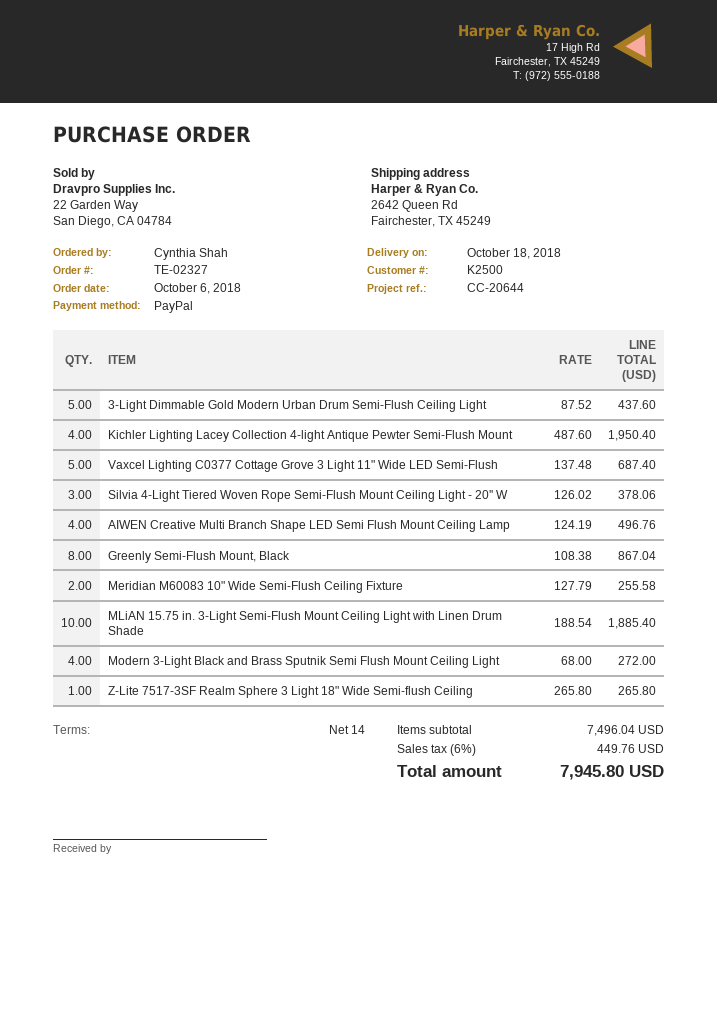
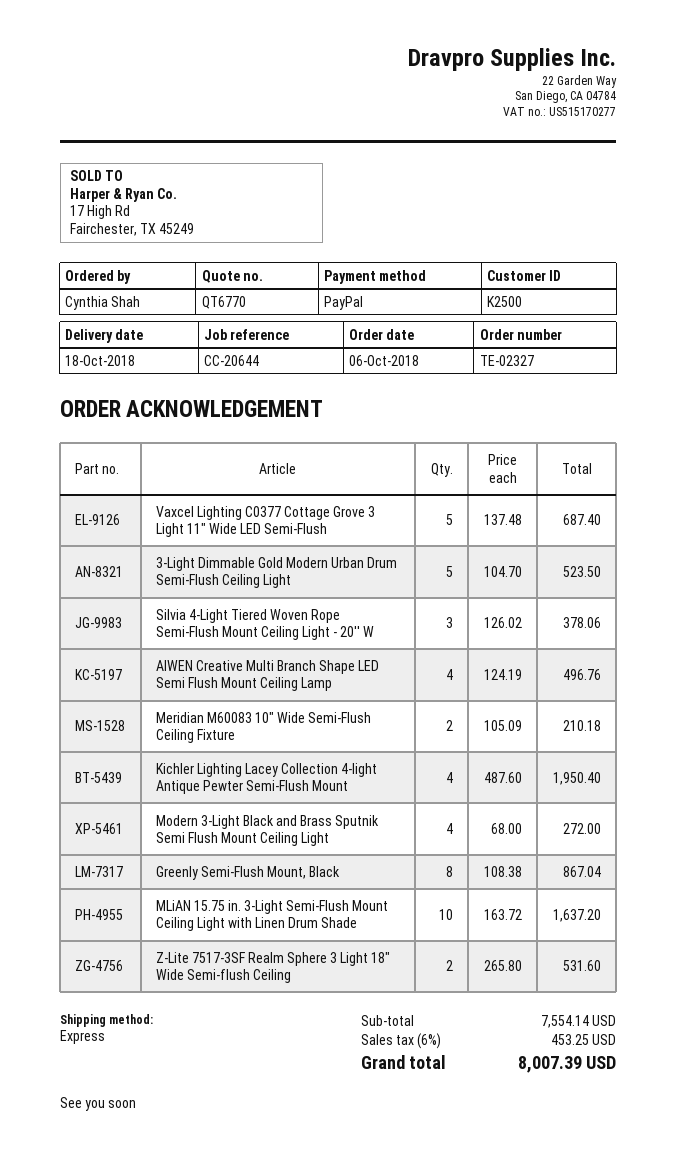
3-Light Dimmable Gold Modern Urban Drum Semi-Flush Ceiling Light: 5 x 87.52 = 437.60 -> 5 x 104.70 = 523.50
Meridian M60083 10" Wide Semi-Flush Ceiling Fixture: 2 x 127.79 = 255.58 -> 2 x 105.09 = 210.18
MLiAN 15.75 in. 3-Light Semi-Flush Mount Ceiling Light with Linen Drum Shade: 10 x 188.54 = 1885.40 -> 10 x 163.72 = 1637.20
Z-Lite 7517-3SF Realm Sphere 3 Light 18" Wide Semi-flush Ceiling: 1 x 265.80 = 265.80 -> 2 x 265.80 = 531.60
subtotal: 7496.04 -> 7554.14
tax: 6% = 449.76 -> 6% = 453.25
total: 7945.80 -> 8007.39

